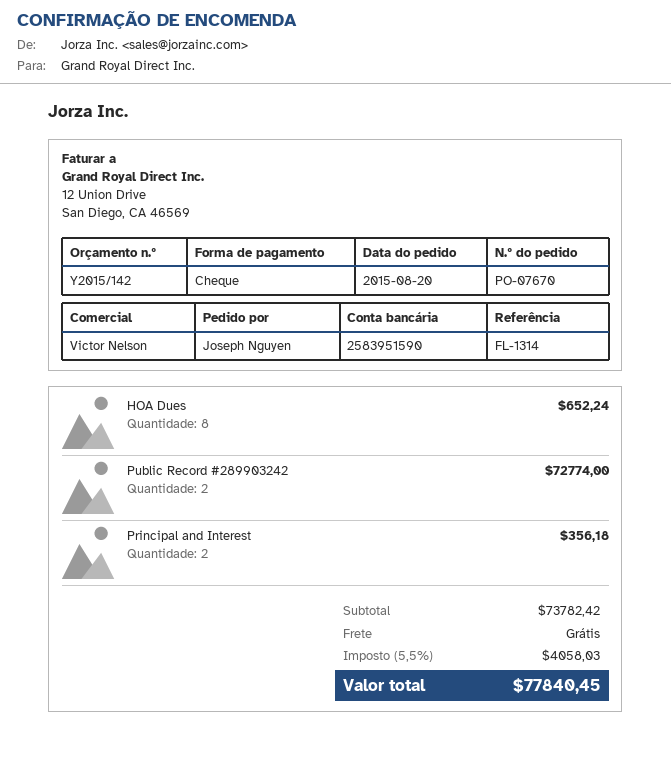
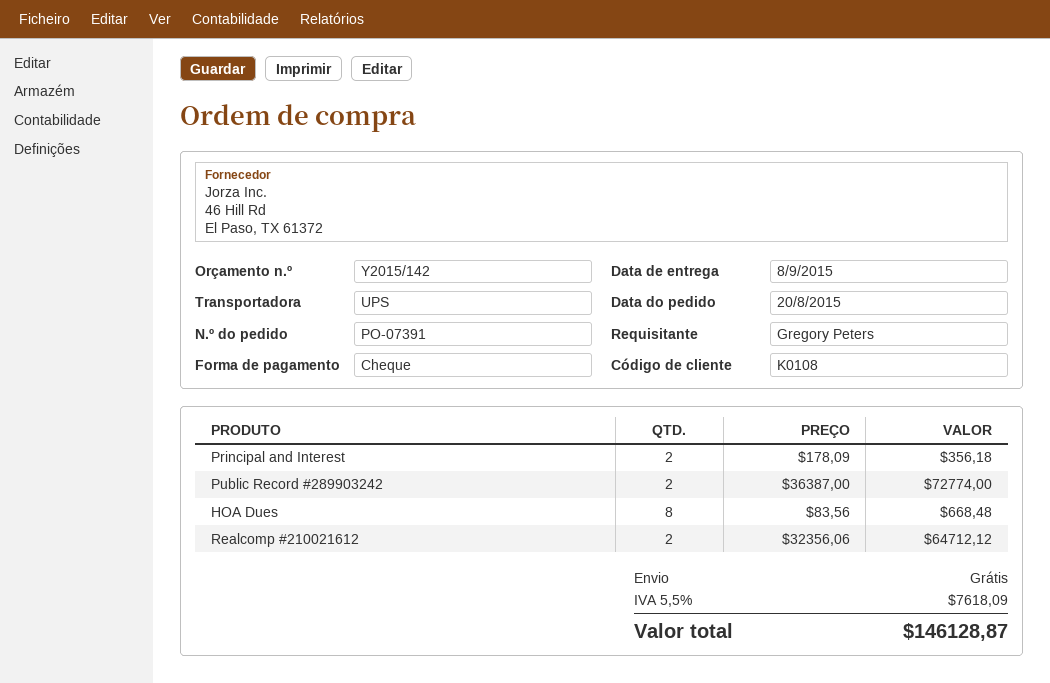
order number: PO-07670 -> PO-07391
ordered by: Joseph Nguyen -> Gregory Peters
HOA Dues: 8 for 652.24 -> 8 for 668.48
Realcomp #210021612: none -> 2 for 64712.12
tax: 5.5% = 4058.03 -> 5.5% = 7618.09
total: 77840.45 -> 146128.87

